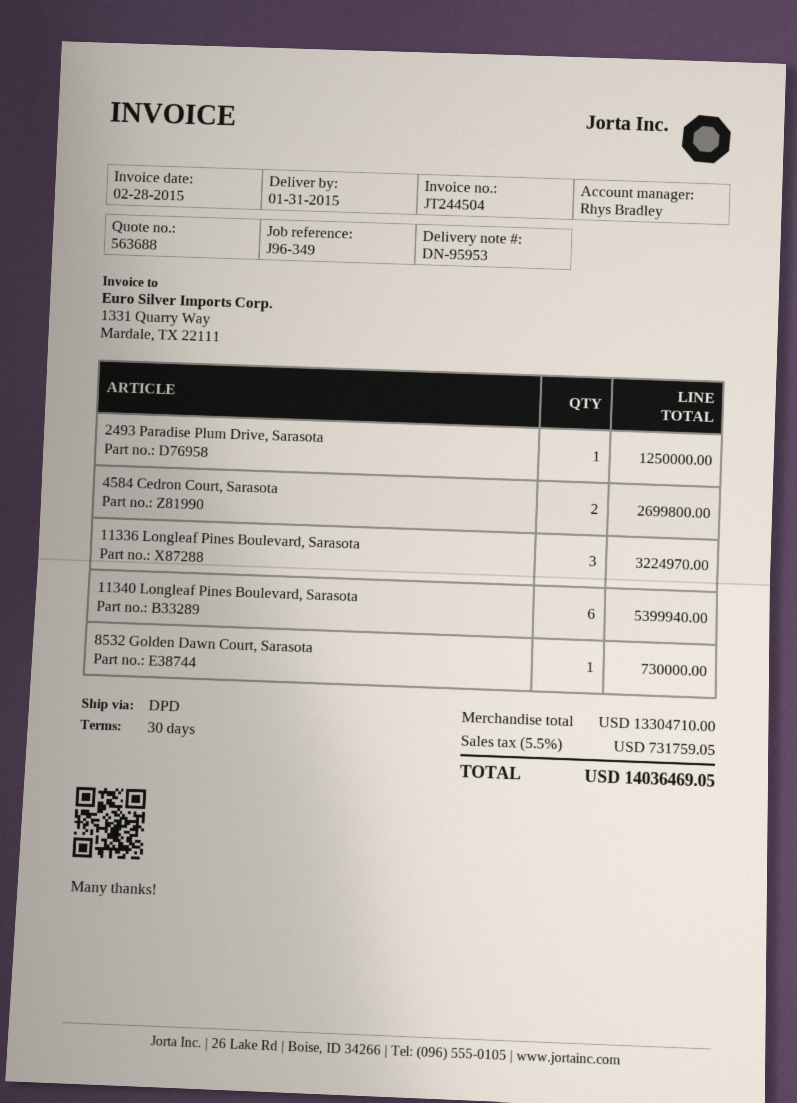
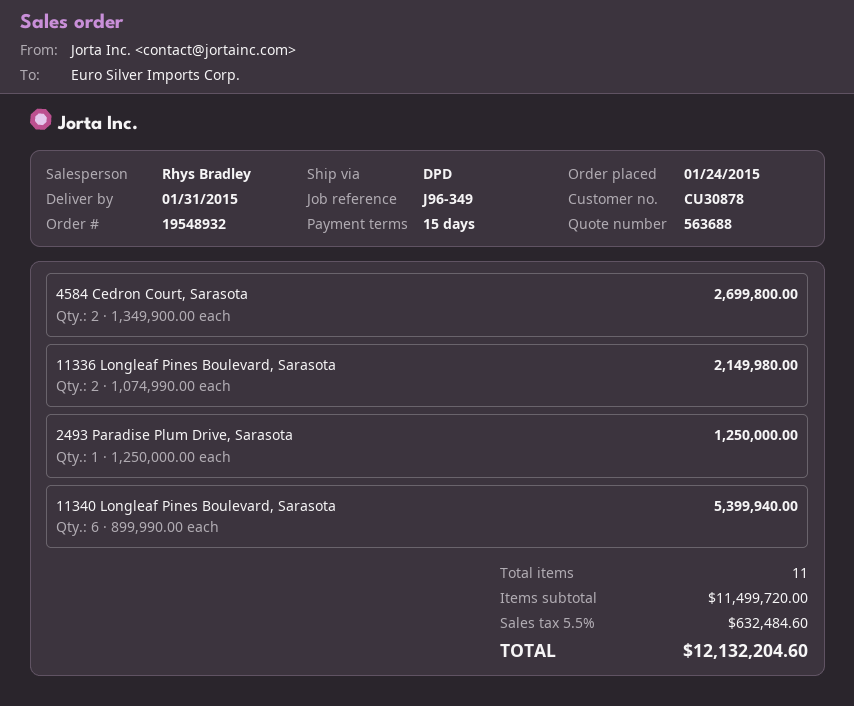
payment terms: 30 days -> 15 days
11336 Longleaf Pines Boulevard, Sarasota: 3 for 3224970.00 -> 2 for 2149980.00
8532 Golden Dawn Court, Sarasota: 1 for 730000.00 -> none
subtotal: 13304710.00 -> 11499720.00
tax: 5.5% = 731759.05 -> 5.5% = 632484.60
total: 14036469.05 -> 12132204.60

